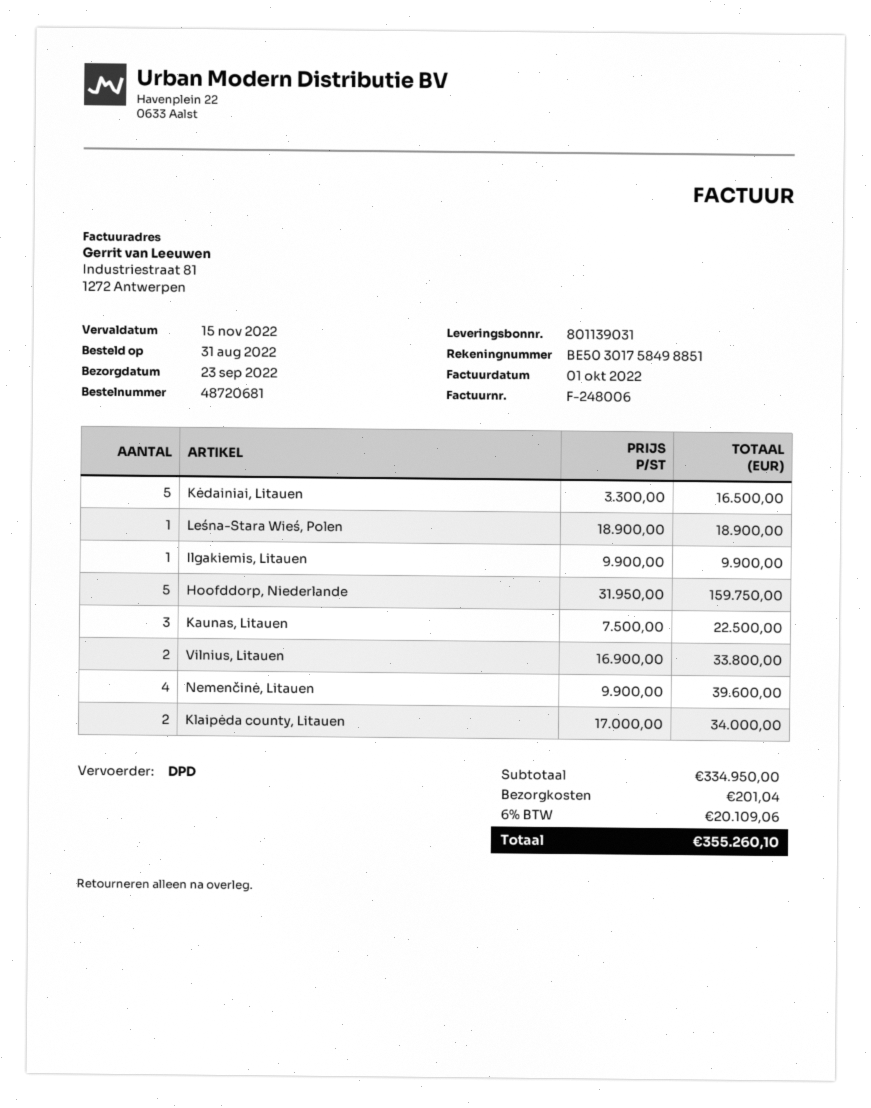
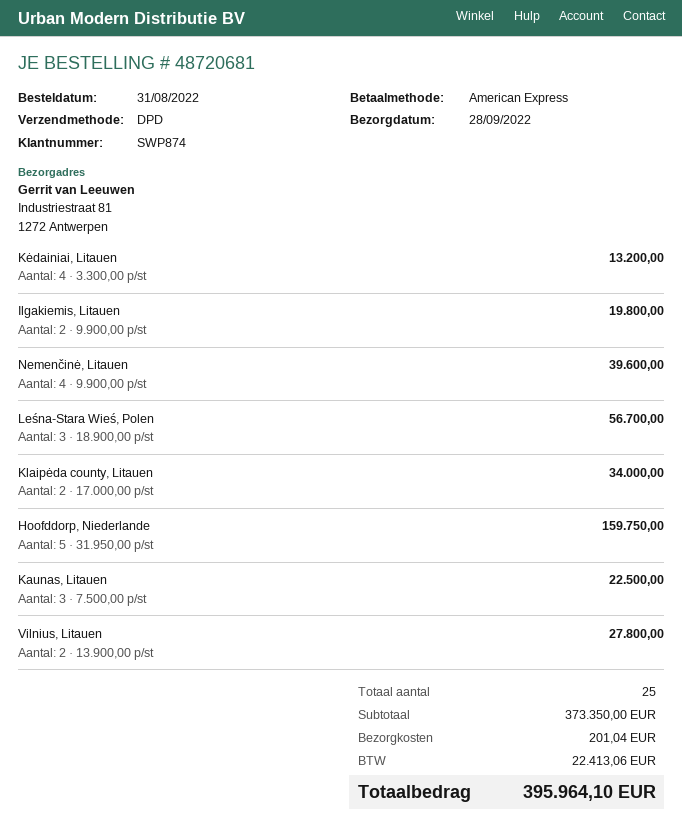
delivery date: 2022-09-23 -> 2022-09-28
Kėdainiai, Litauen: 5 x 3300.00 = 16500.00 -> 4 x 3300.00 = 13200.00
Leśna-Stara Wieś, Polen: 1 x 18900.00 = 18900.00 -> 3 x 18900.00 = 56700.00
Ilgakiemis, Litauen: 1 x 9900.00 = 9900.00 -> 2 x 9900.00 = 19800.00
Vilnius, Litauen: 2 x 16900.00 = 33800.00 -> 2 x 13900.00 = 27800.00
subtotal: 334950.00 -> 373350.00
tax: 20109.06 -> 22413.06
total: 355260.10 -> 395964.10

